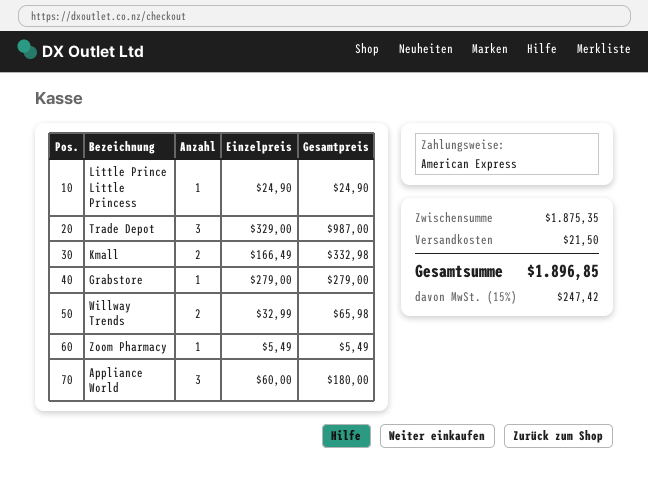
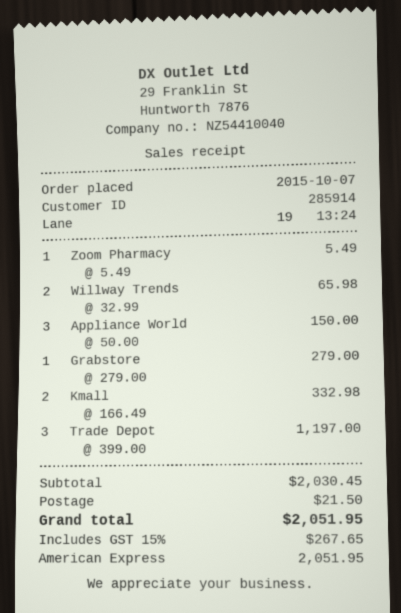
Little Prince Little Princess: 1 x 24.90 = 24.90 -> none
Trade Depot: 3 x 329.00 = 987.00 -> 3 x 399.00 = 1197.00
Appliance World: 3 x 60.00 = 180.00 -> 3 x 50.00 = 150.00
subtotal: 1875.35 -> 2030.45
tax: 15% = 247.42 -> 15% = 267.65
total: 1896.85 -> 2051.95

